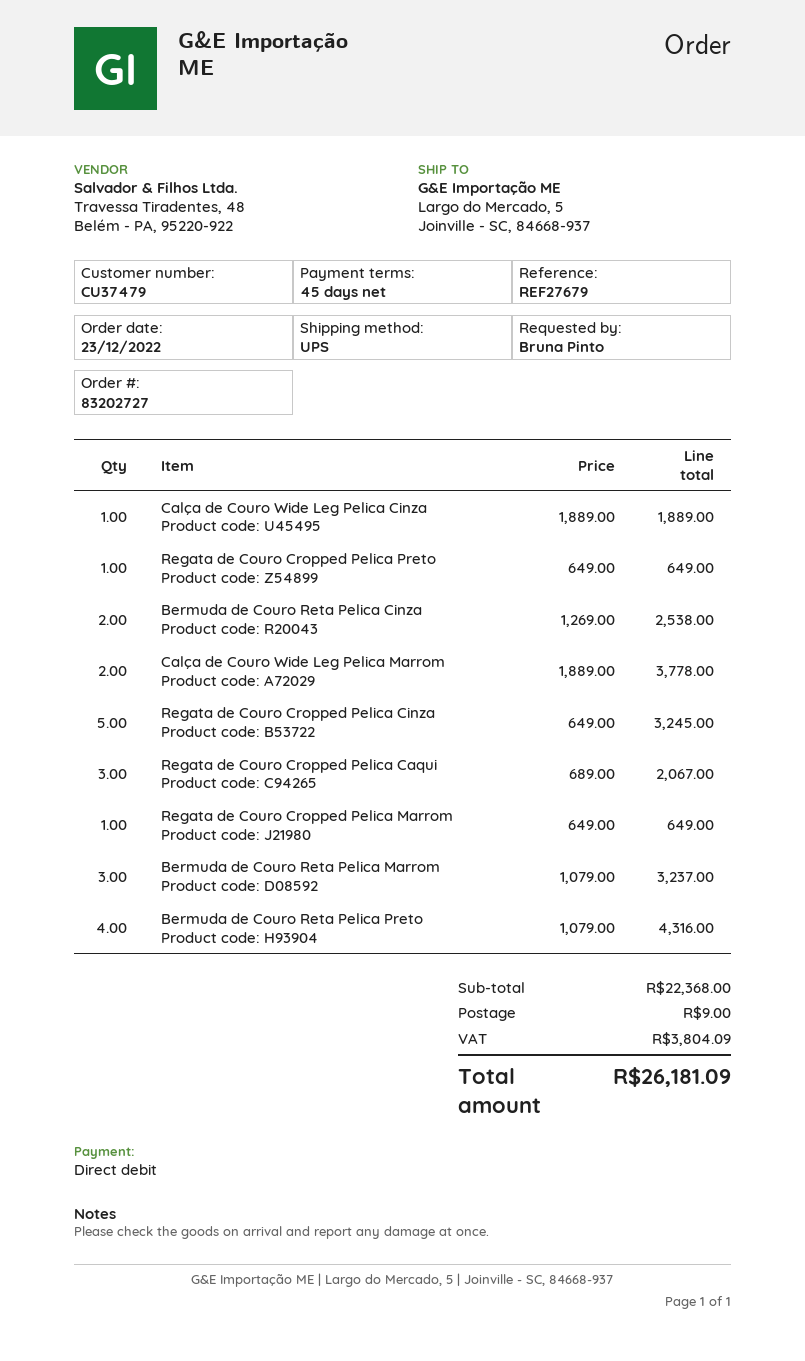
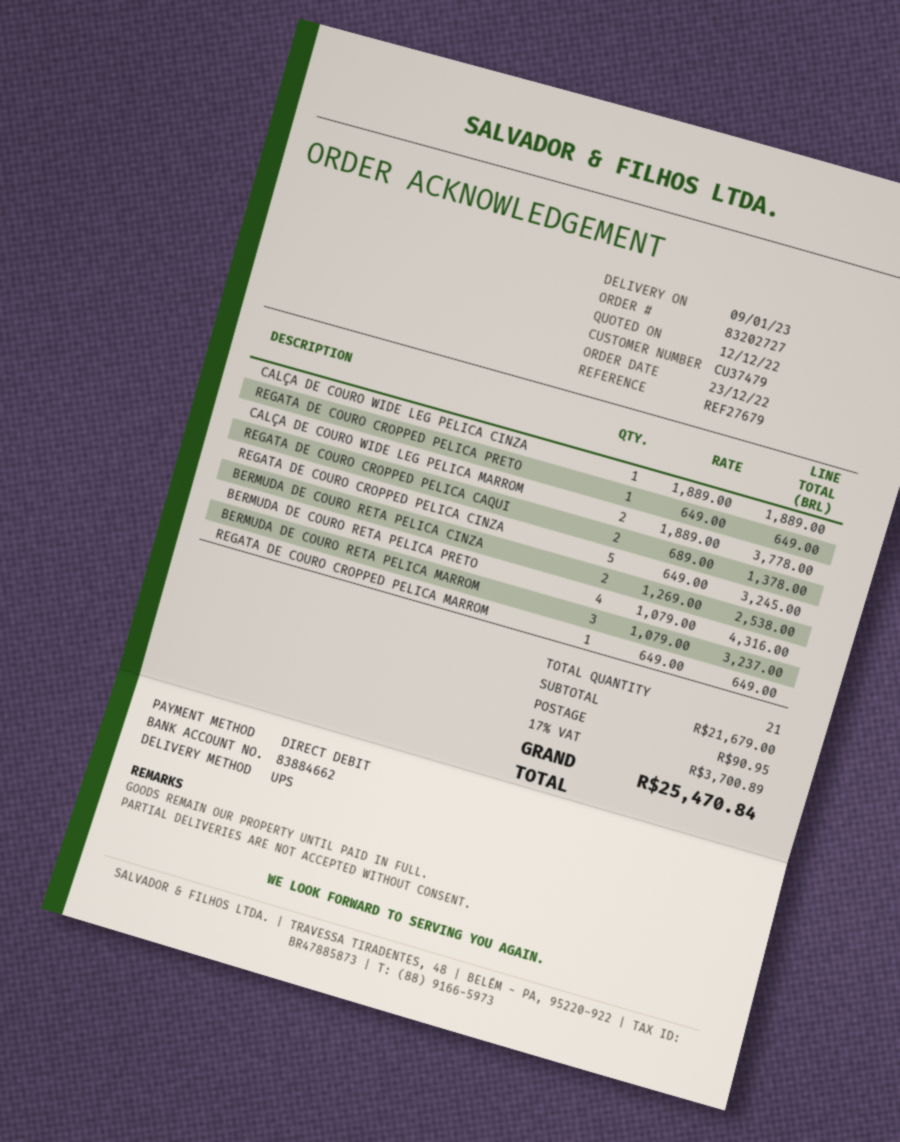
Regata de Couro Cropped Pelica Caqui: 3 x 689.00 = 2067.00 -> 2 x 689.00 = 1378.00
subtotal: 22368.00 -> 21679.00
shipping: 9.00 -> 90.95
tax: 3804.09 -> 3700.89
total: 26181.09 -> 25470.84

